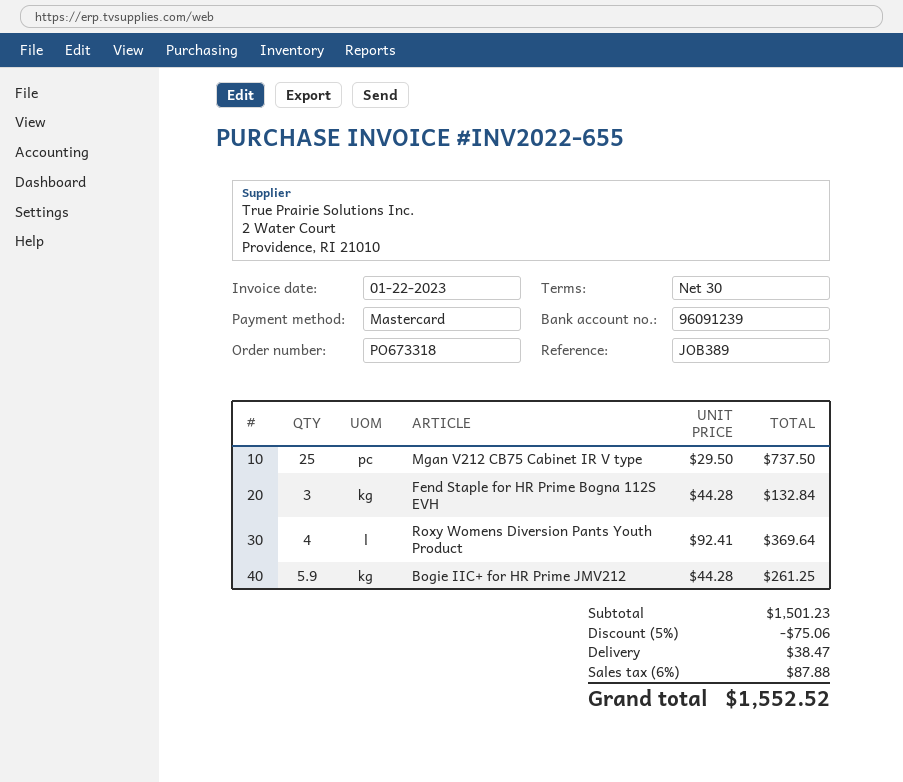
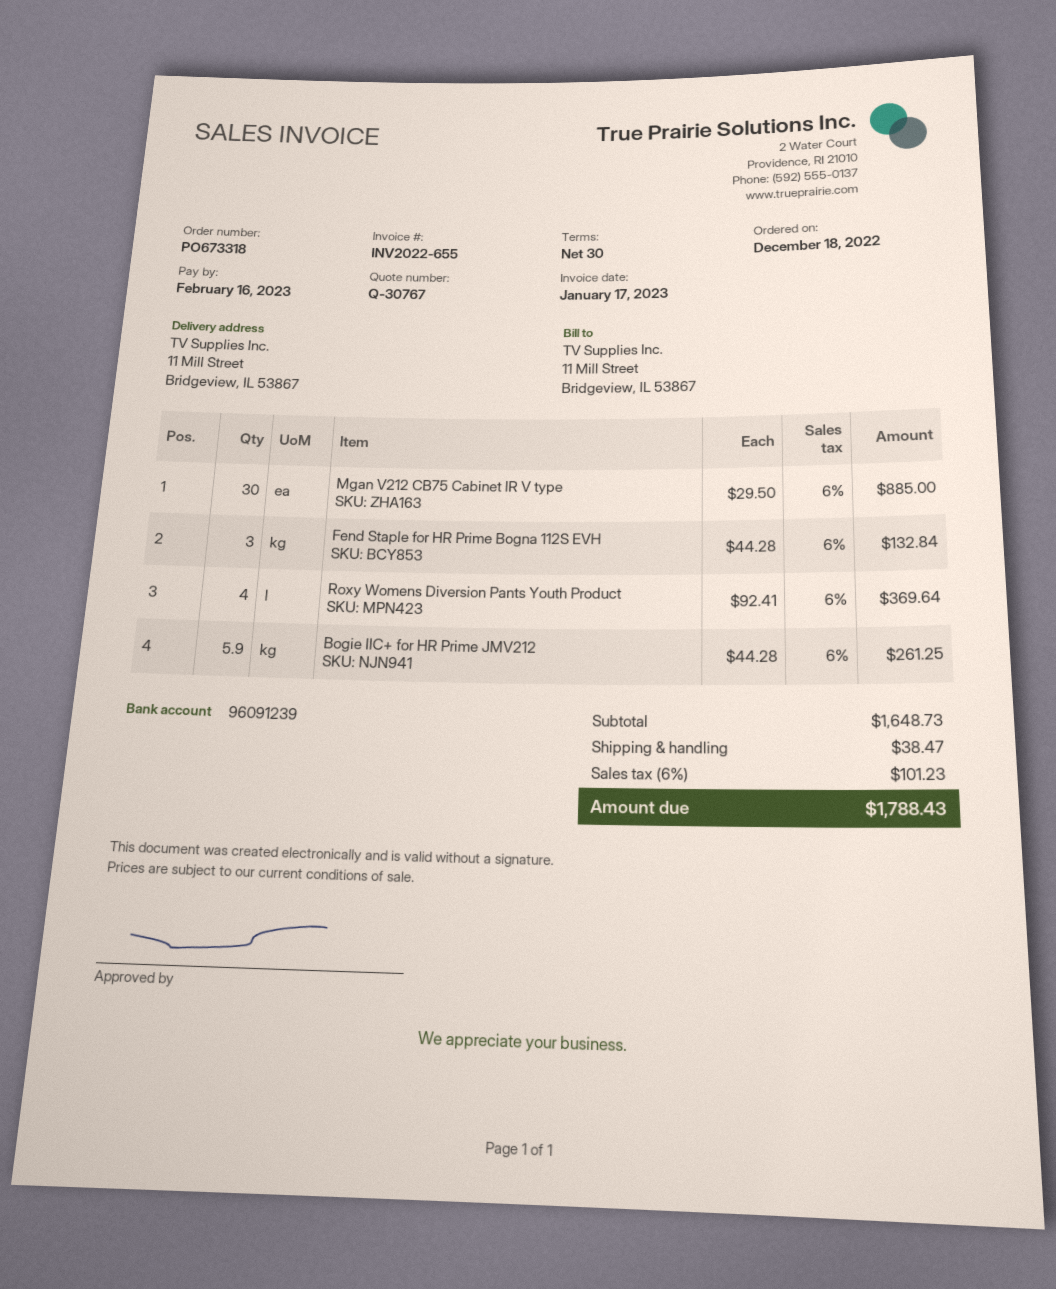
invoice date: 2023-01-22 -> 2023-01-17
Mgan V212 CB75 Cabinet IR V type: 25 x 29.50 = 737.50 -> 30 x 29.50 = 885.00
subtotal: 1501.23 -> 1648.73
discount: 5% = 75.06 -> none
tax: 6% = 87.88 -> 6% = 101.23
total: 1552.52 -> 1788.43

